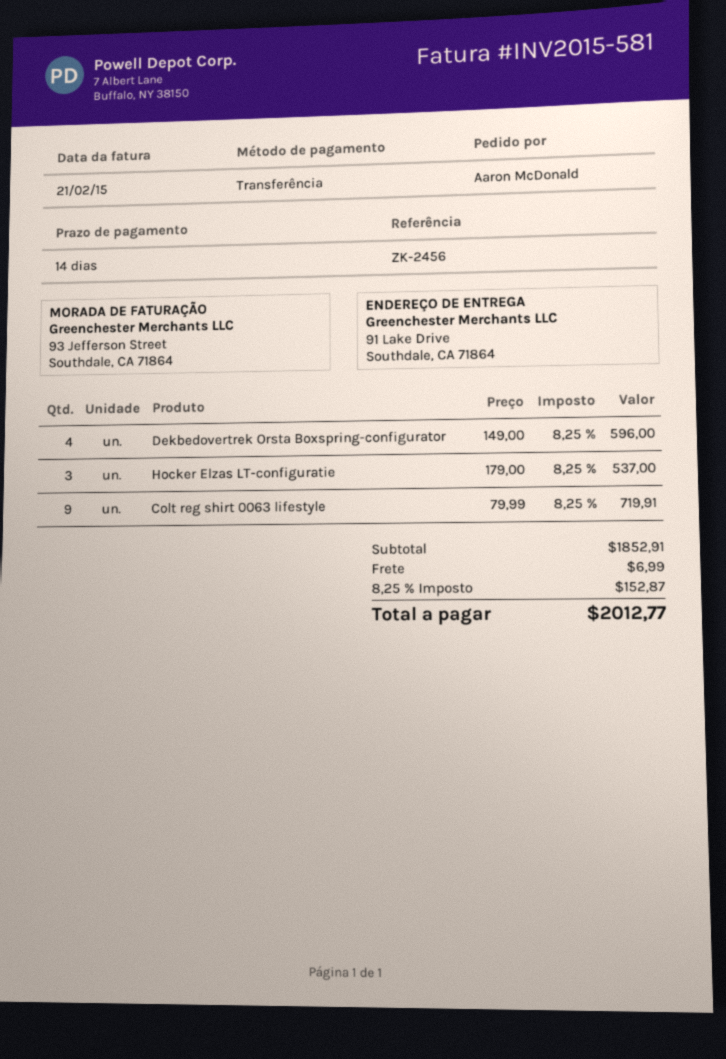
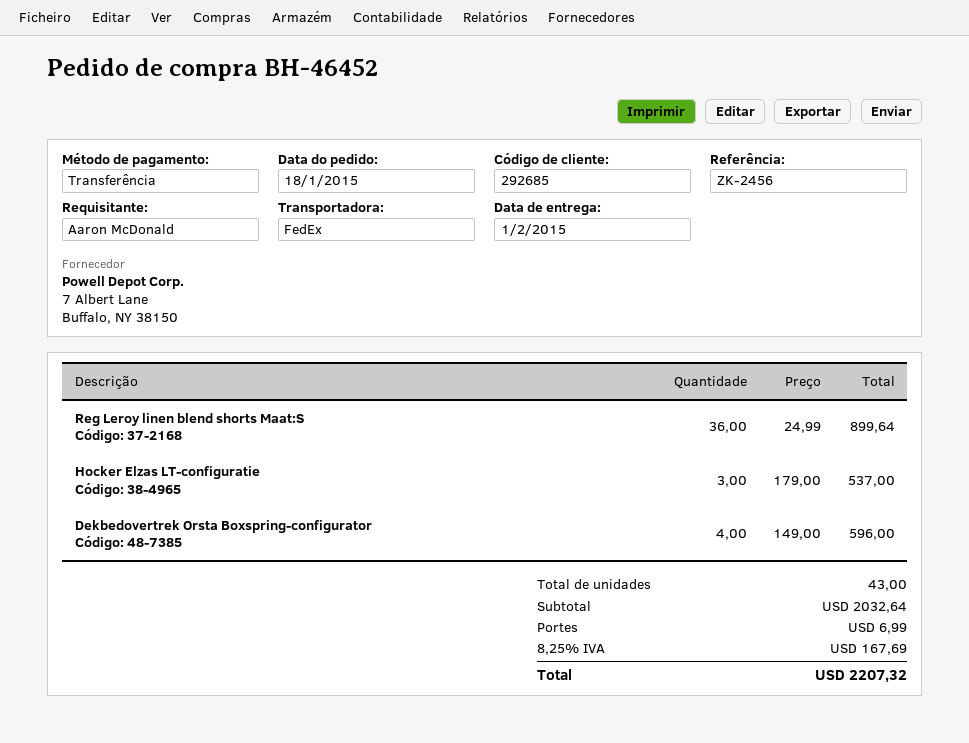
Colt reg shirt 0063 lifestyle: 9 x 79.99 = 719.91 -> none
Reg Leroy linen blend shorts Maat:S: none -> 36 x 24.99 = 899.64
subtotal: 1852.91 -> 2032.64
tax: 8.25% = 152.87 -> 8.25% = 167.69
total: 2012.77 -> 2207.32

